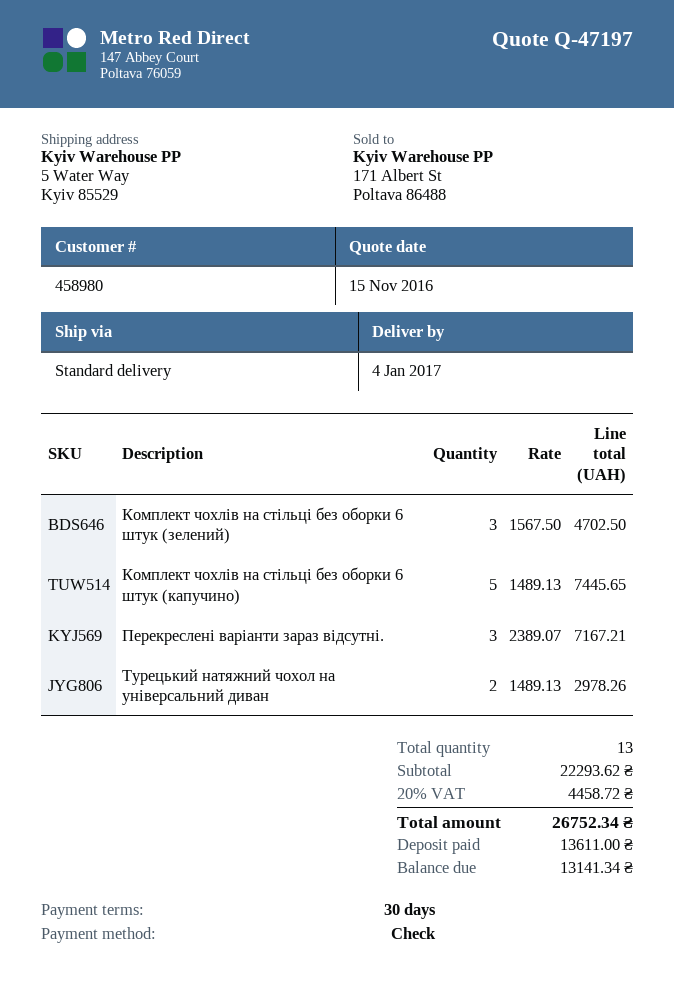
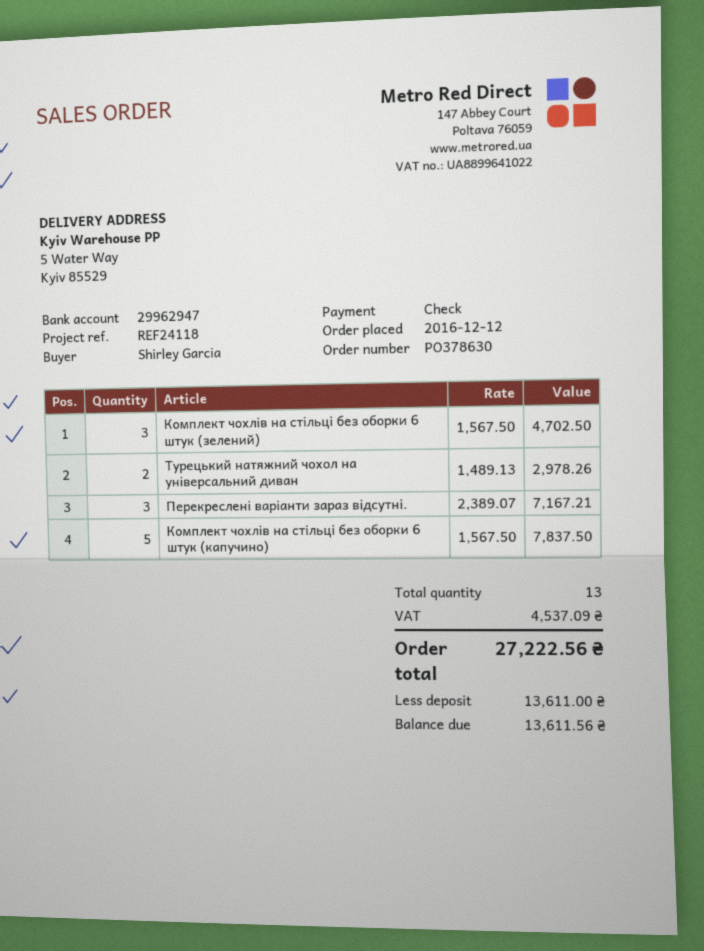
Комплект чохлів на стільці без оборки 6 штук (капучино): 5 x 1489.13 = 7445.65 -> 5 x 1567.50 = 7837.50
tax: 4458.72 -> 4537.09
total: 26752.34 -> 27222.56
balance: 13141.34 -> 13611.56

